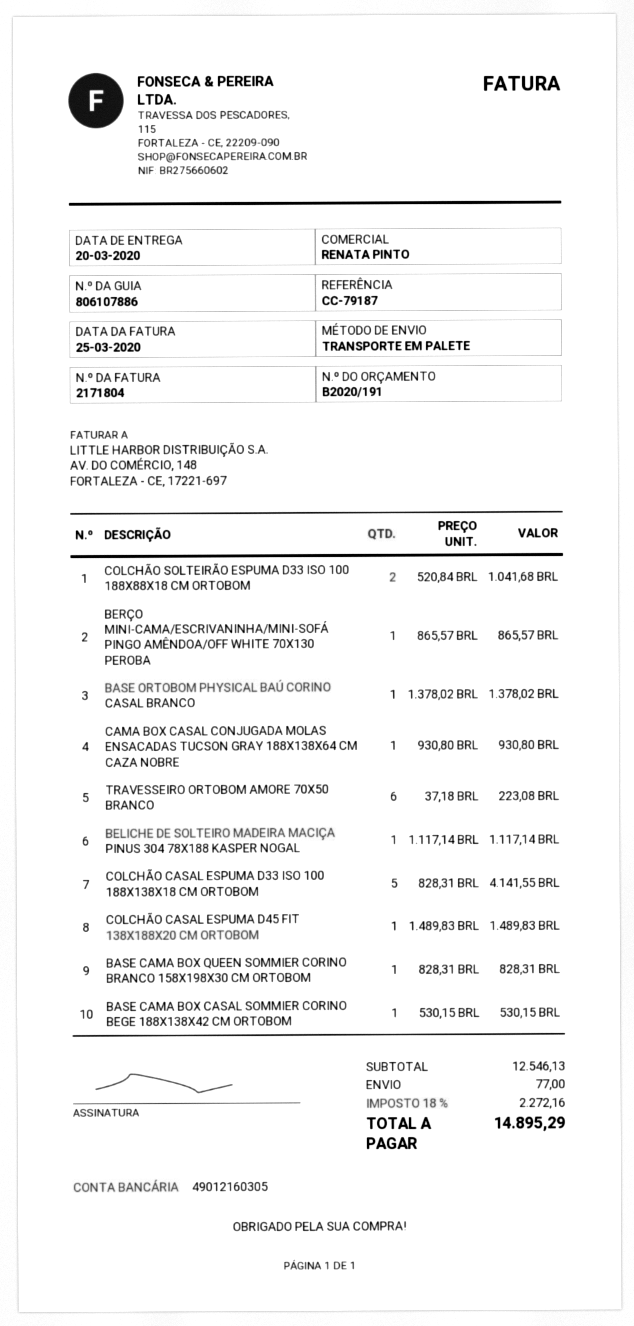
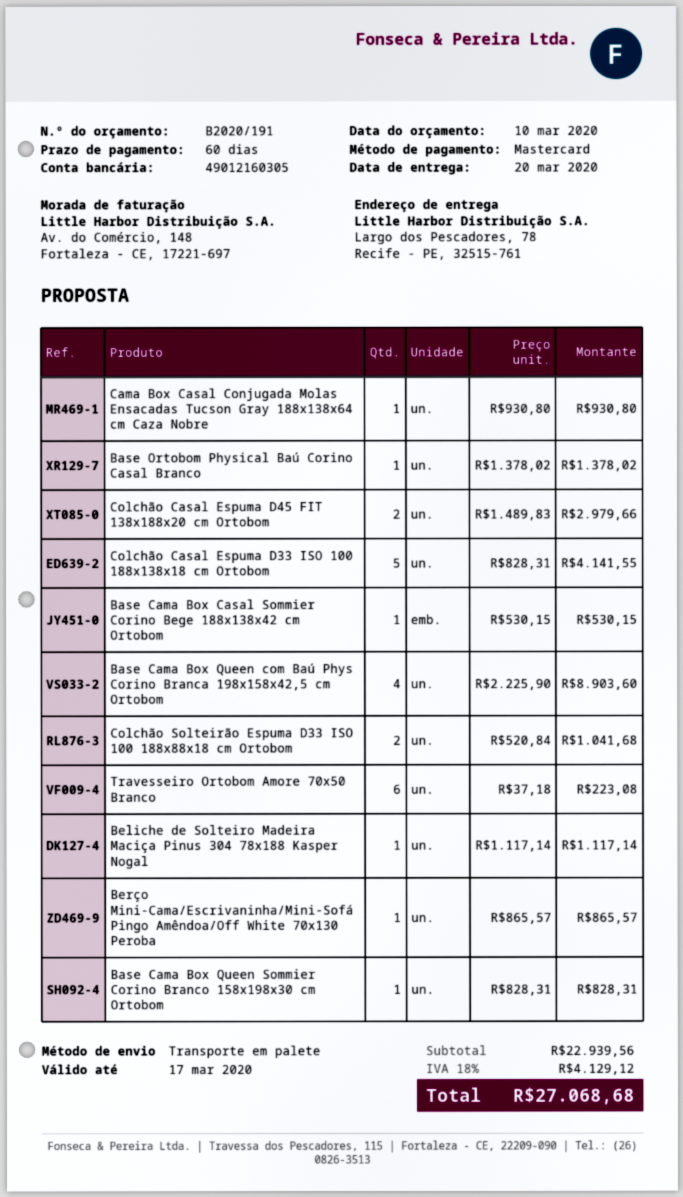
COLCHÃO CASAL ESPUMA D45 FIT 138X188X20 CM ORTOBOM: 1 x 1489.83 = 1489.83 -> 2 x 1489.83 = 2979.66
Base Cama Box Queen com Baú Phys Corino Branca 198x158x42,5 cm Ortobom: none -> 4 x 2225.90 = 8903.60
subtotal: 12546.13 -> 22939.56
shipping: 77.00 -> none
tax: 18% = 2272.16 -> 18% = 4129.12
total: 14895.29 -> 27068.68

